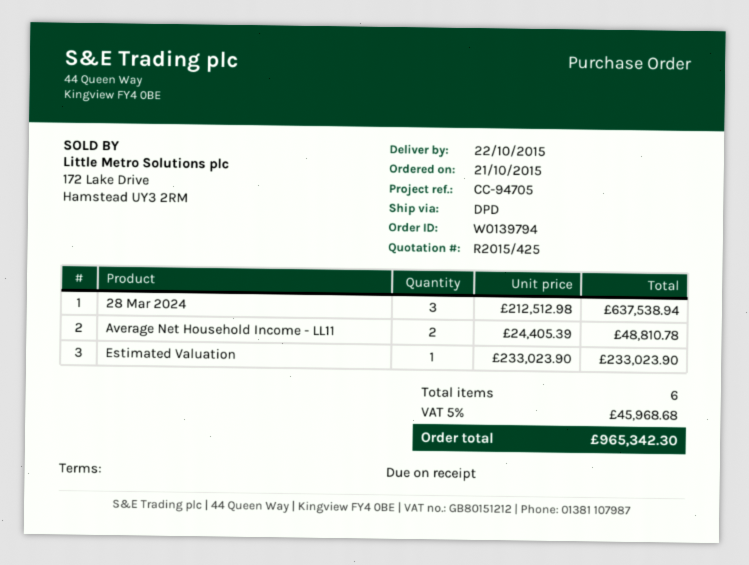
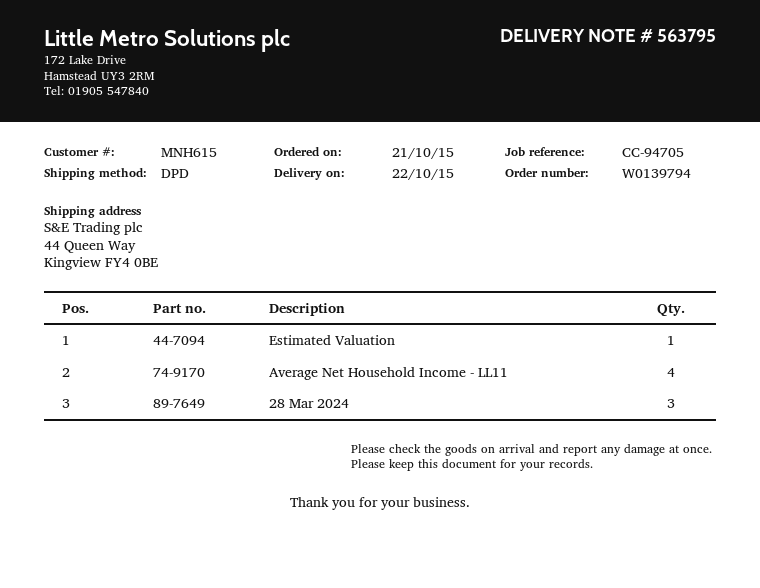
Average Net Household Income - LL11: 2 -> 4

